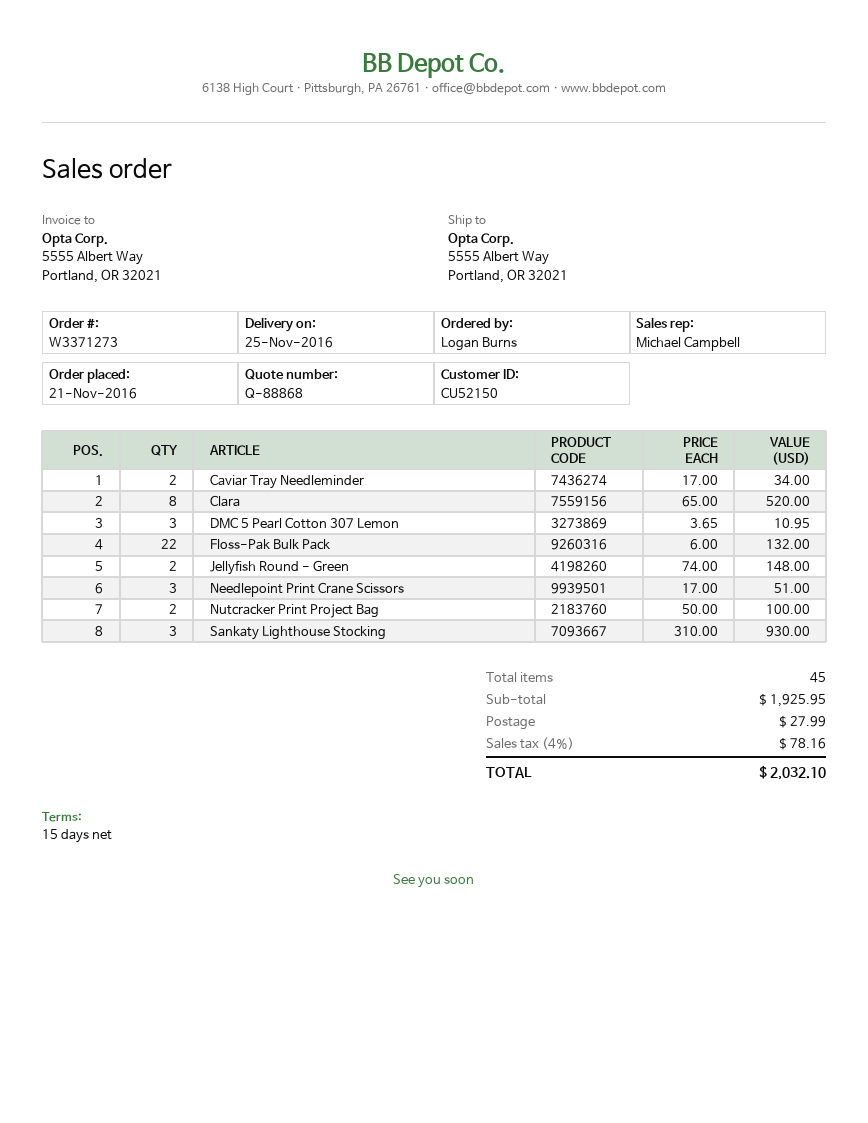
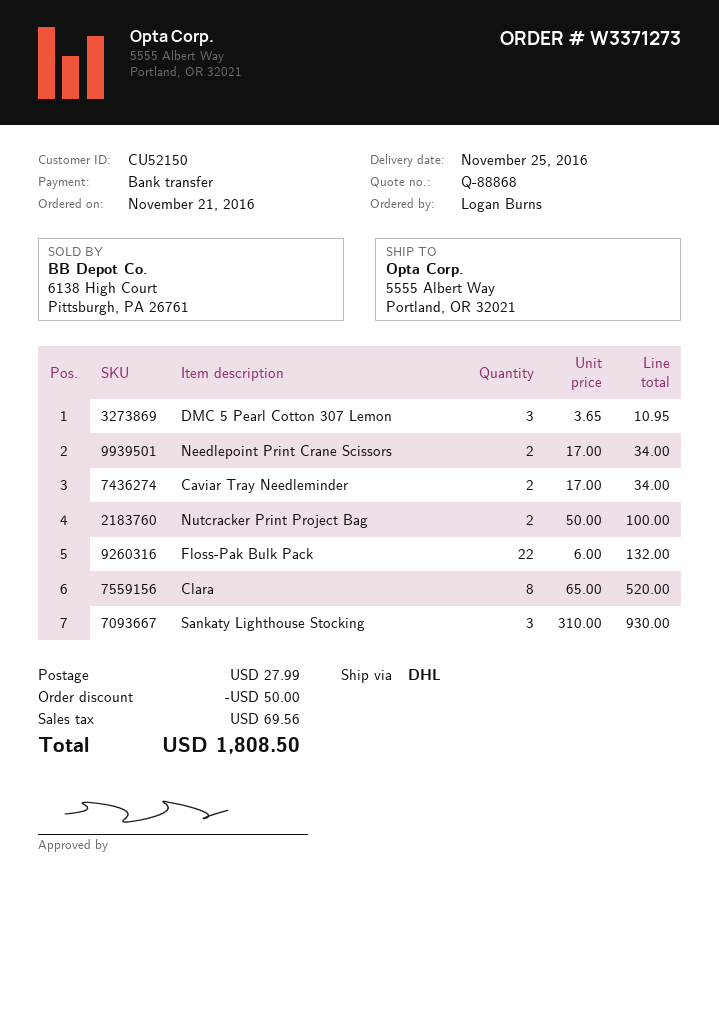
Jellyfish Round - Green: 2 x 74.00 = 148.00 -> none
Needlepoint Print Crane Scissors: 3 x 17.00 = 51.00 -> 2 x 17.00 = 34.00
discount: none -> 50.00
tax: 78.16 -> 69.56
total: 2032.10 -> 1808.50

